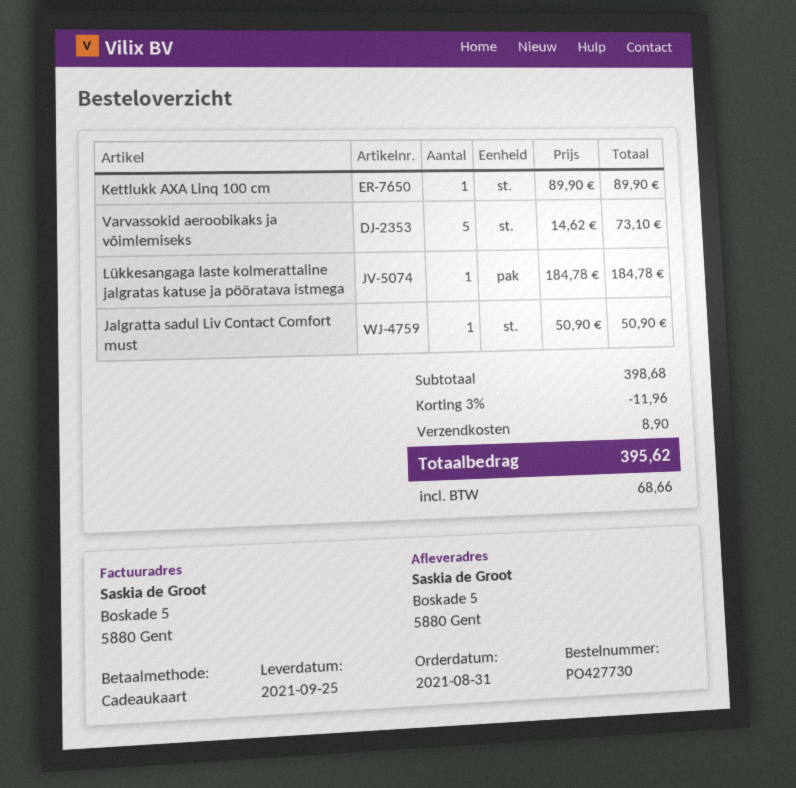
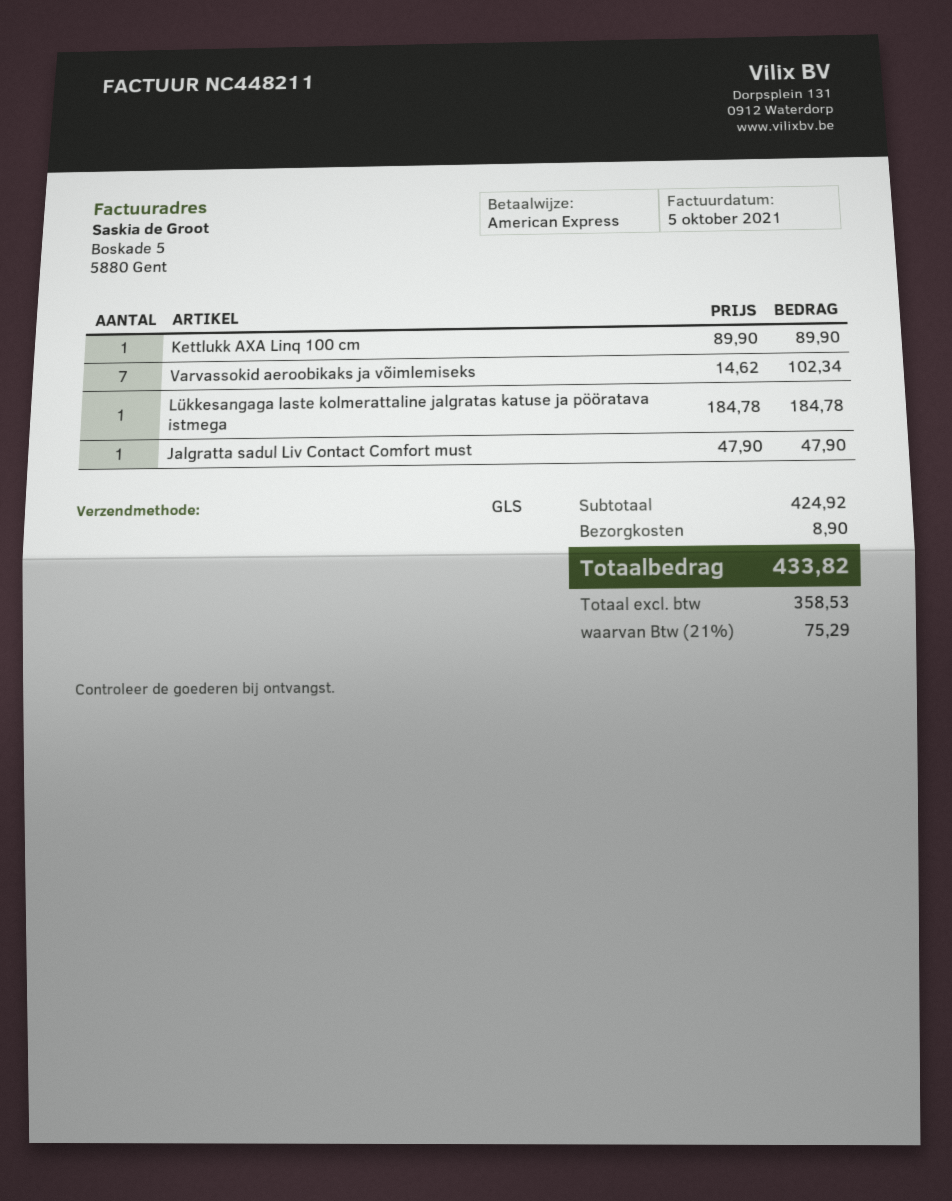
payment method: gift card -> American Express
Varvassokid aeroobikaks ja võimlemiseks: 5 x 14.62 = 73.10 -> 7 x 14.62 = 102.34
Jalgratta sadul Liv Contact Comfort must: 1 x 50.90 = 50.90 -> 1 x 47.90 = 47.90
subtotal: 398.68 -> 424.92
discount: 3% = 11.96 -> none
tax: 68.66 -> 75.29
total: 395.62 -> 433.82

